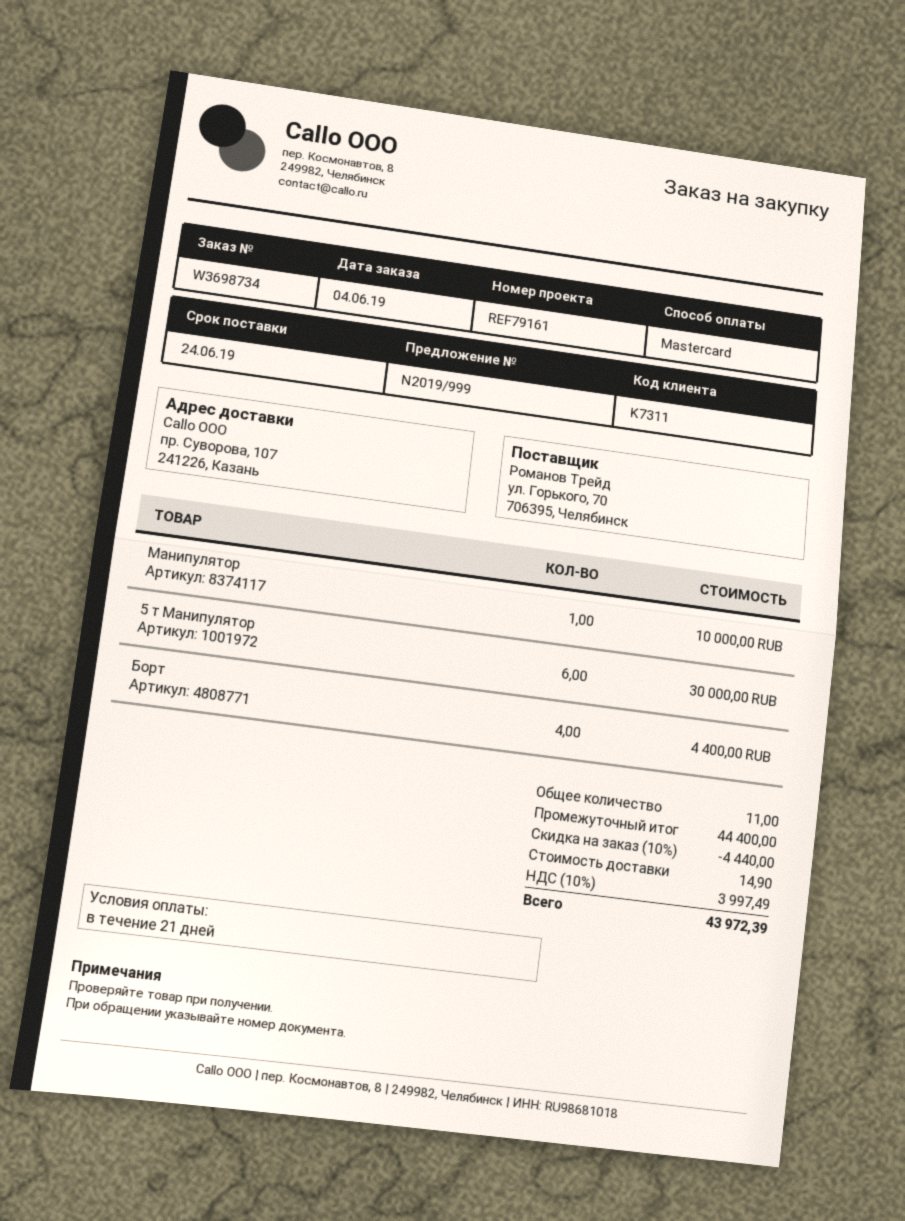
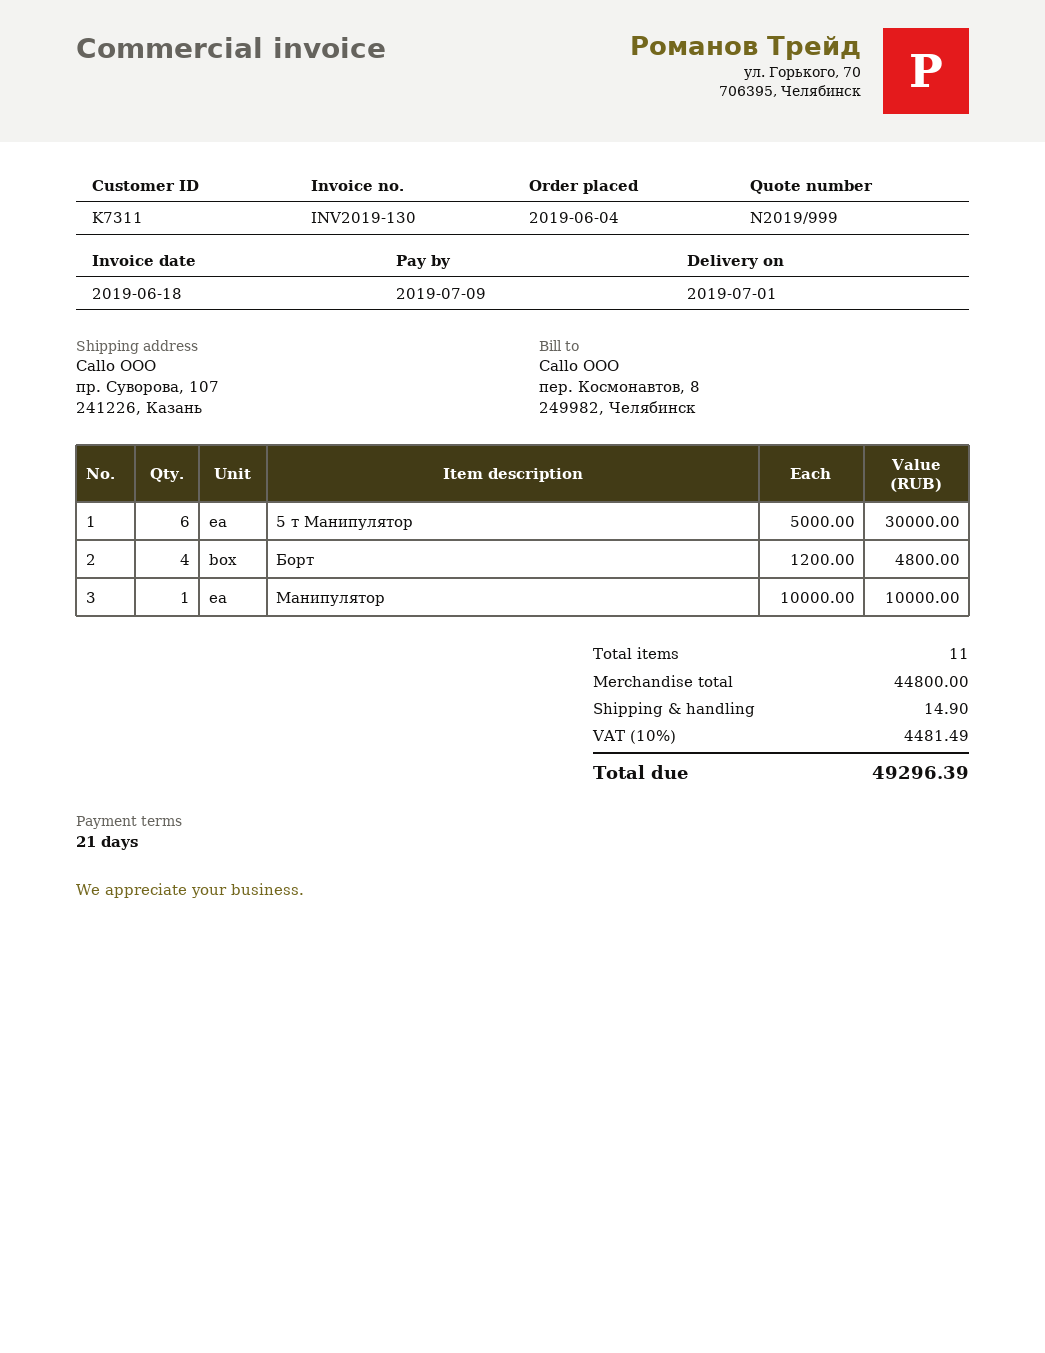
delivery date: 2019-06-24 -> 2019-07-01
Борт: 4 for 4400.00 -> 4 for 4800.00
subtotal: 44400.00 -> 44800.00
discount: 10% = 4440.00 -> none
tax: 10% = 3997.49 -> 10% = 4481.49
total: 43972.39 -> 49296.39

